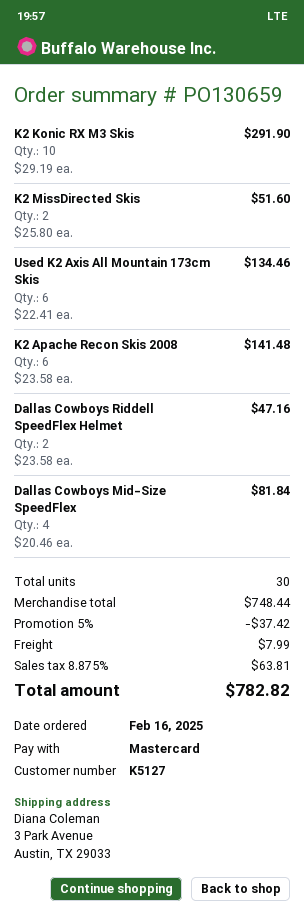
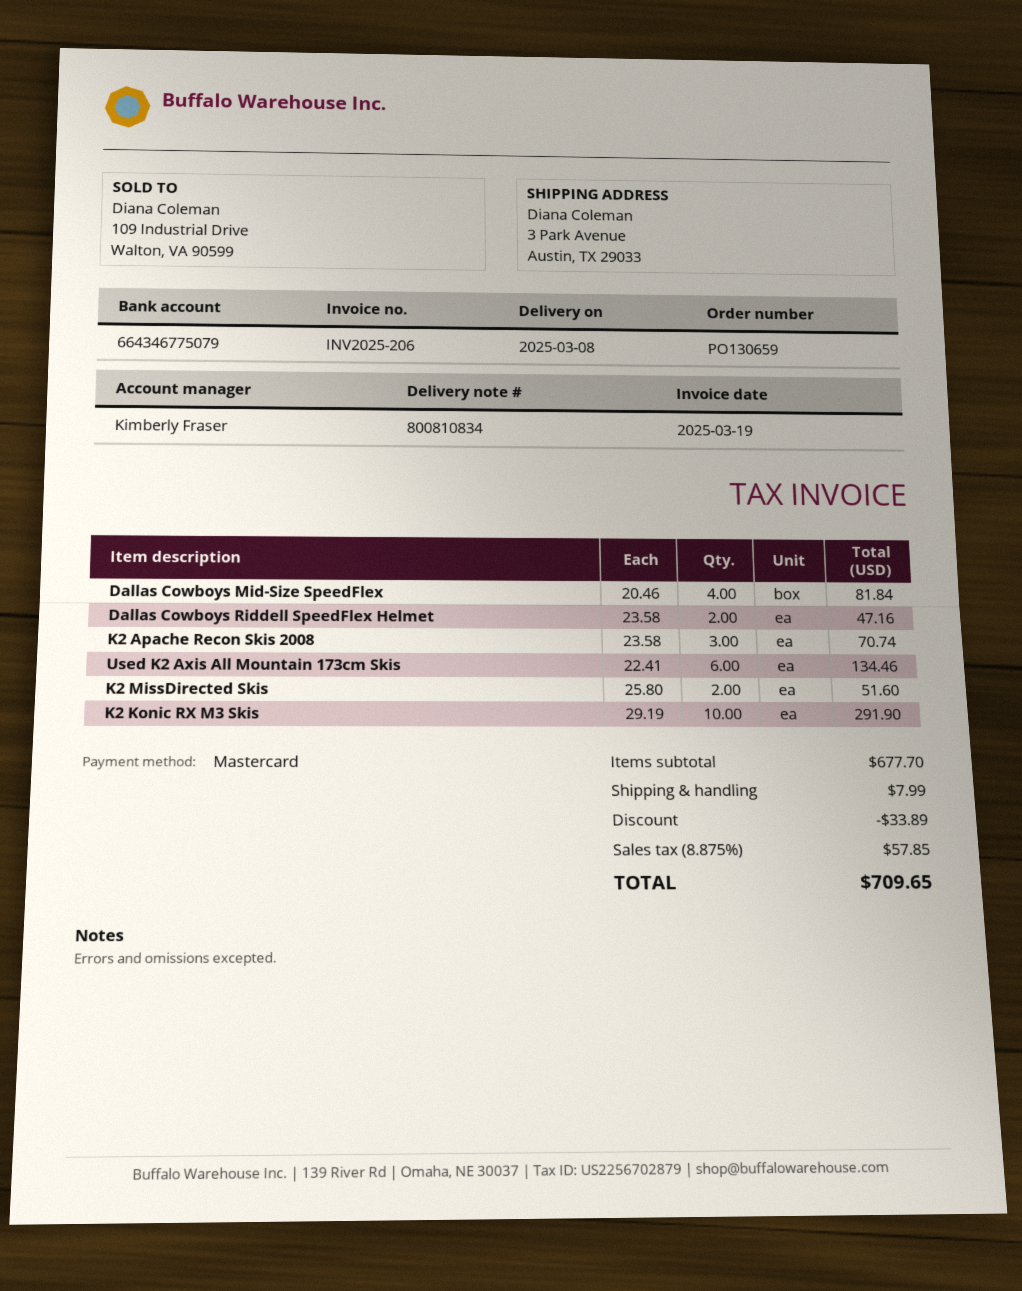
K2 Apache Recon Skis 2008: 6 x 23.58 = 141.48 -> 3 x 23.58 = 70.74
subtotal: 748.44 -> 677.70
discount: 37.42 -> 33.89
tax: 8.875% = 63.81 -> 8.875% = 57.85
total: 782.82 -> 709.65

